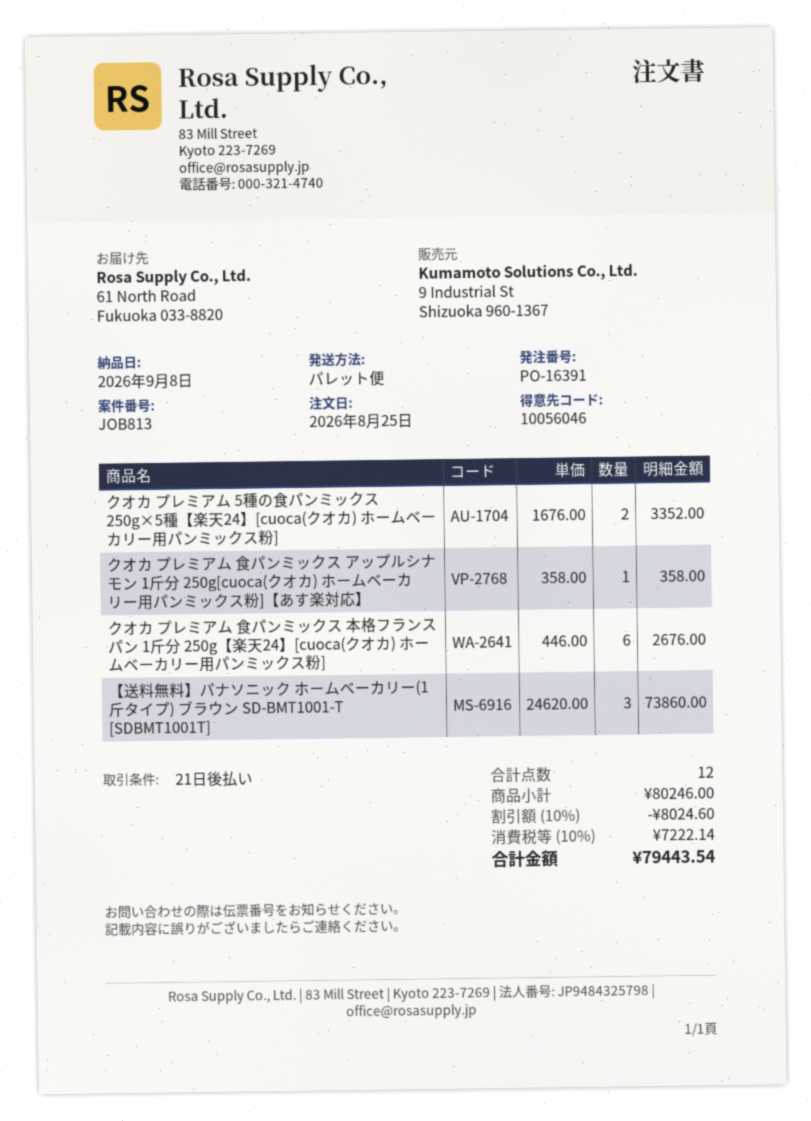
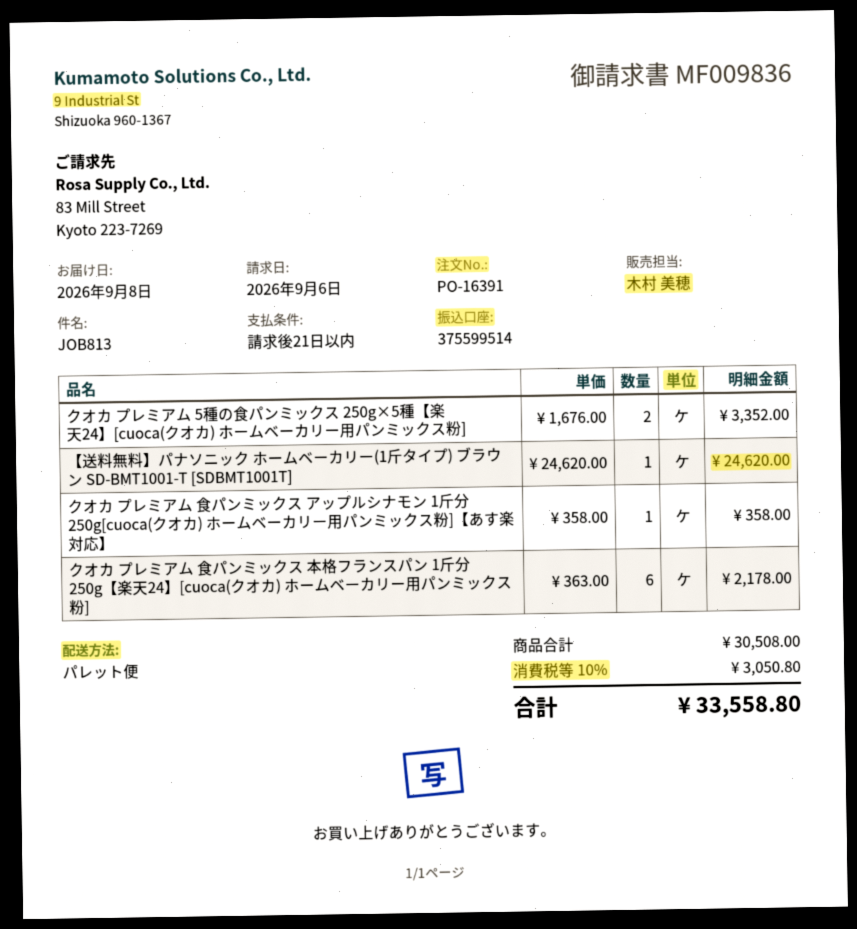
クオカ プレミアム 食パンミックス 本格フランスパン 1斤分 250g【楽天24】[cuoca(クオカ) ホームベーカリー用パンミックス粉]: 6 x 446.00 = 2676.00 -> 6 x 363.00 = 2178.00
【送料無料】パナソニック ホームベーカリー(1斤タイプ) ブラウン SD-BMT1001-T [SDBMT1001T]: 3 x 24620.00 = 73860.00 -> 1 x 24620.00 = 24620.00
subtotal: 80246.00 -> 30508.00
discount: 10% = 8024.60 -> none
tax: 10% = 7222.14 -> 10% = 3050.80
total: 79443.54 -> 33558.80

